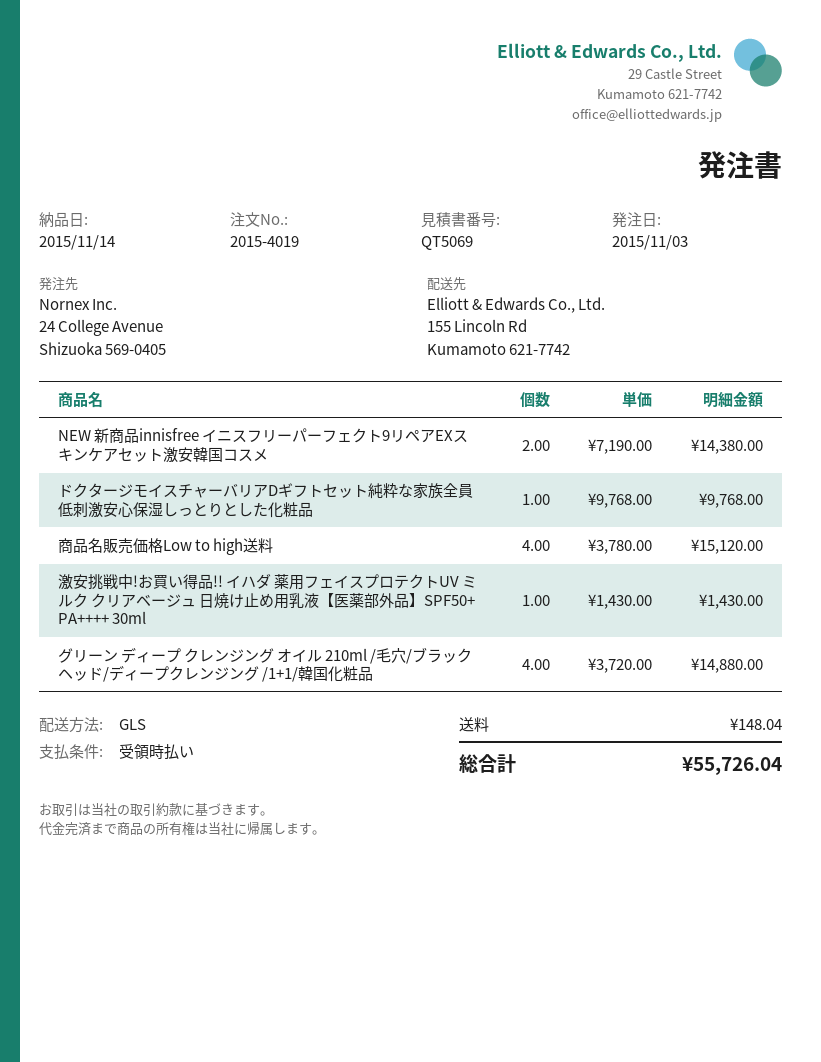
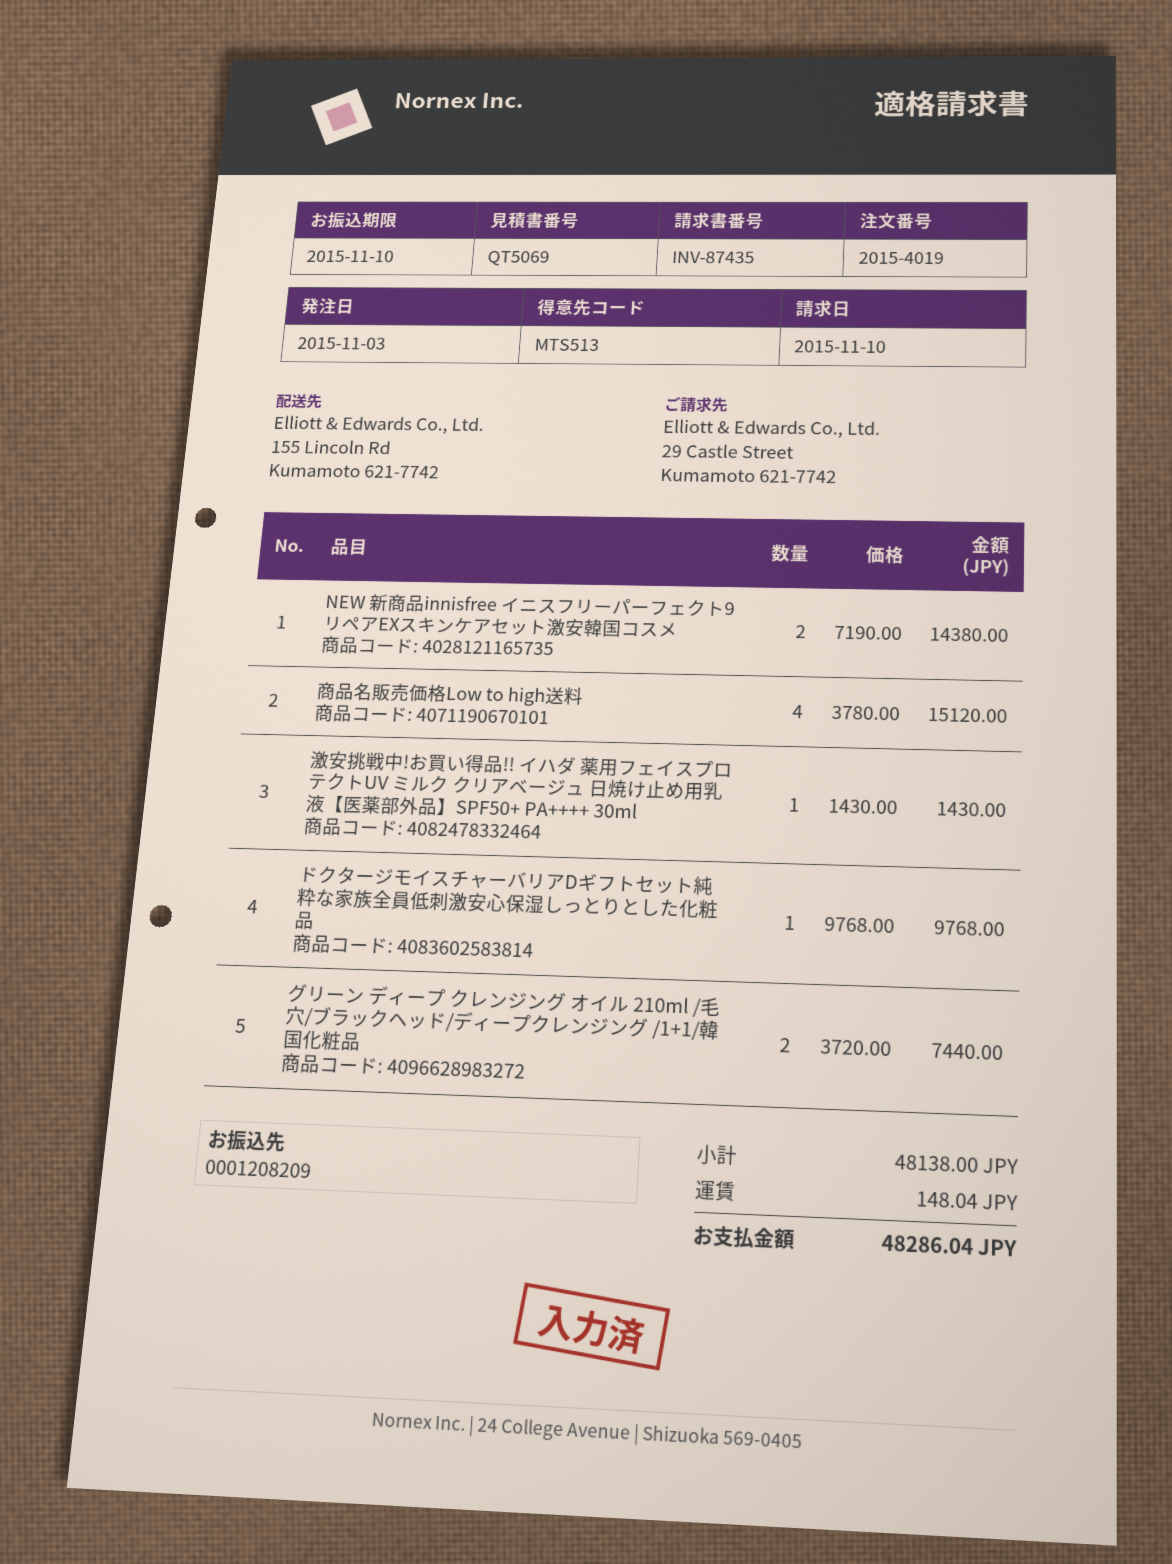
グリーン ディープ クレンジング オイル 210ml /毛穴/ブラックヘッド/ディープクレンジング /1+1/韓国化粧品: 4 x 3720.00 = 14880.00 -> 2 x 3720.00 = 7440.00
total: 55726.04 -> 48286.04

